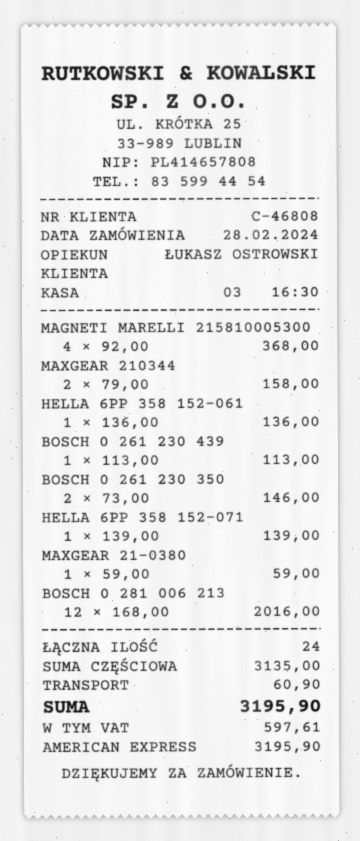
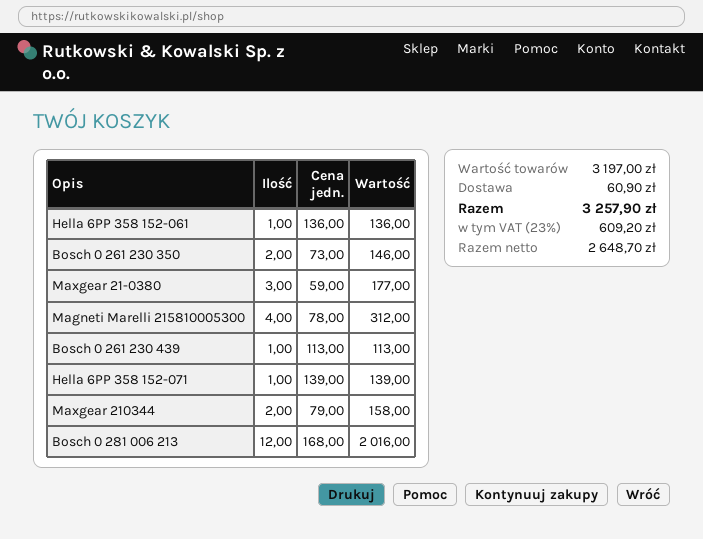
MAGNETI MARELLI 215810005300: 4 x 92.00 = 368.00 -> 4 x 78.00 = 312.00
MAXGEAR 21-0380: 1 x 59.00 = 59.00 -> 3 x 59.00 = 177.00
subtotal: 3135.00 -> 3197.00
tax: 597.61 -> 609.20
total: 3195.90 -> 3257.90

